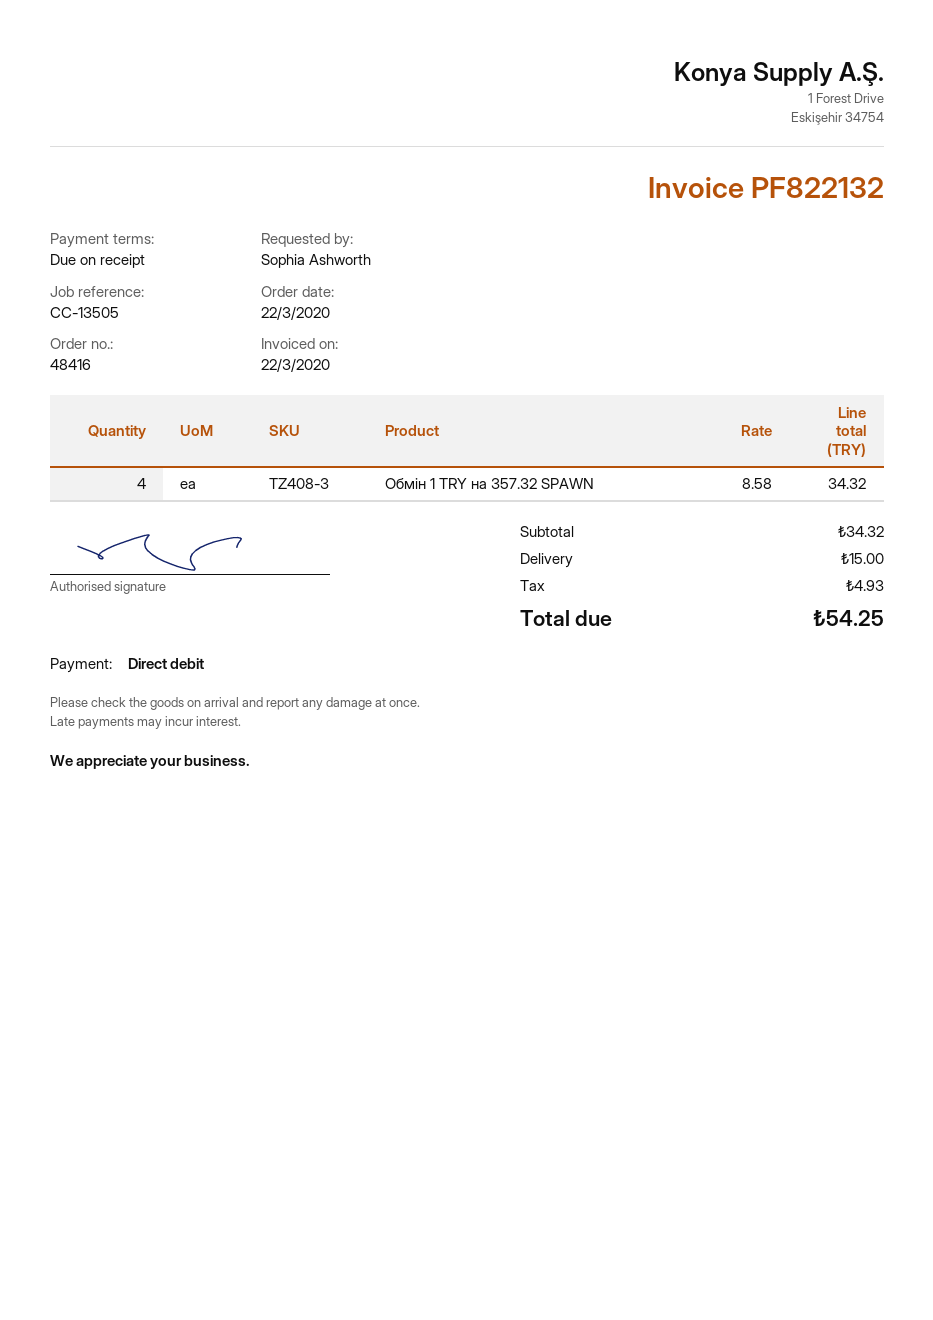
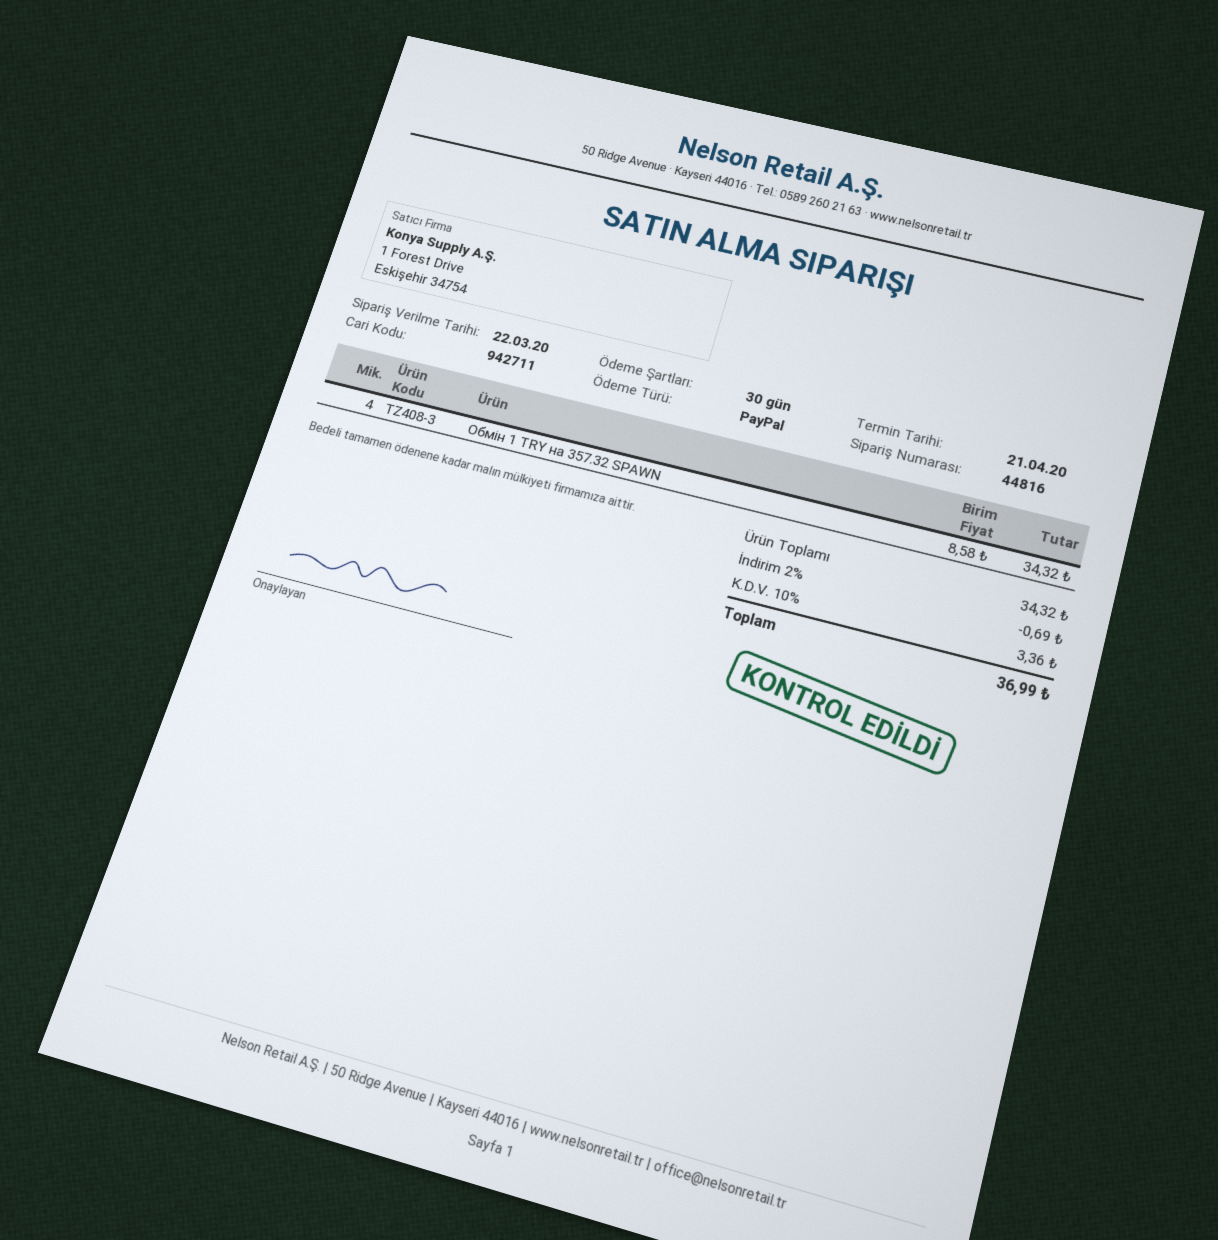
order number: 48416 -> 44816
payment terms: on receipt -> 30 days
payment method: direct debit -> PayPal
discount: none -> 2% = 0.69
shipping: 15.00 -> none
tax: 4.93 -> 3.36
total: 54.25 -> 36.99

